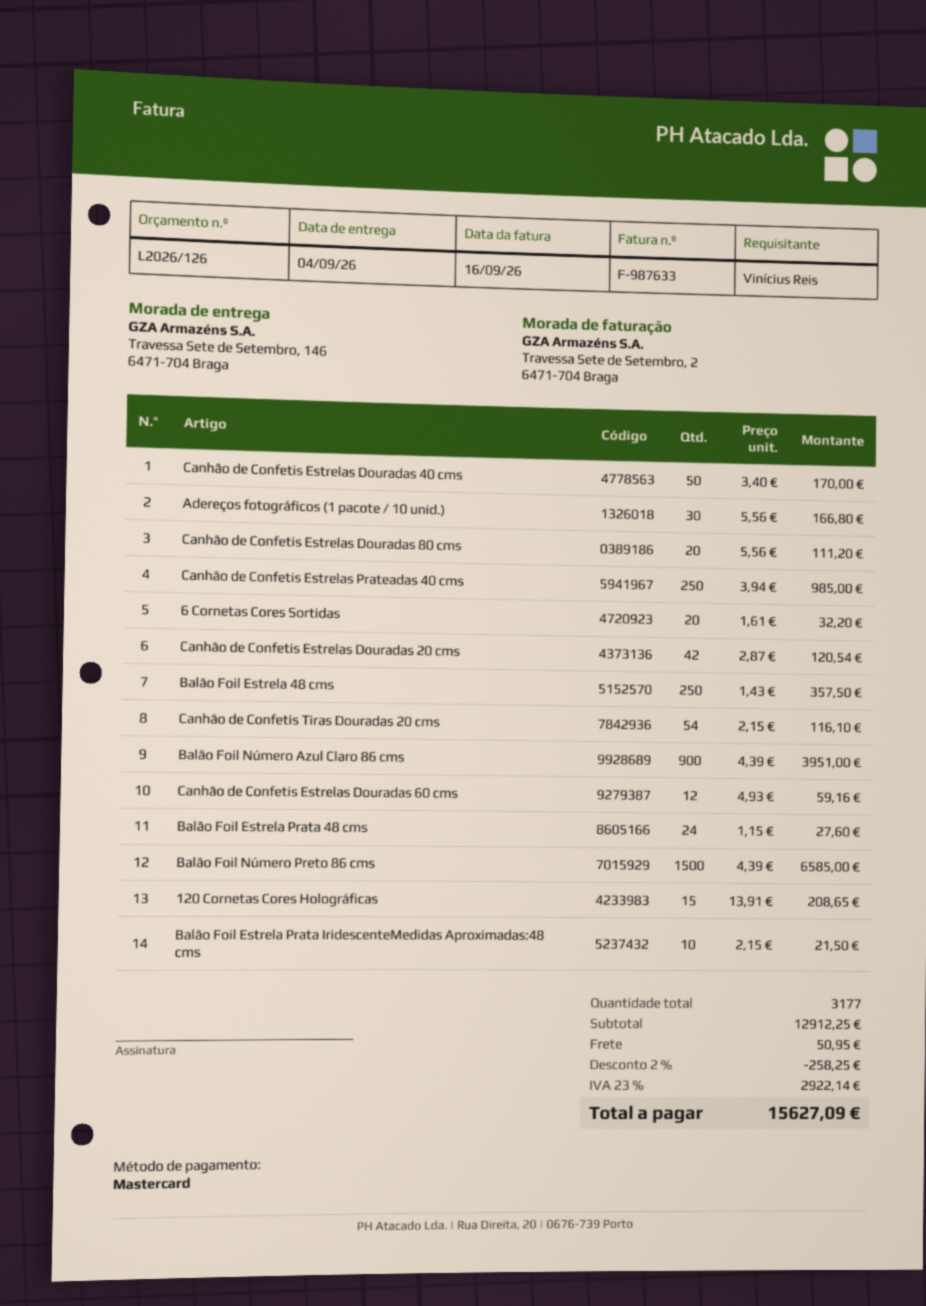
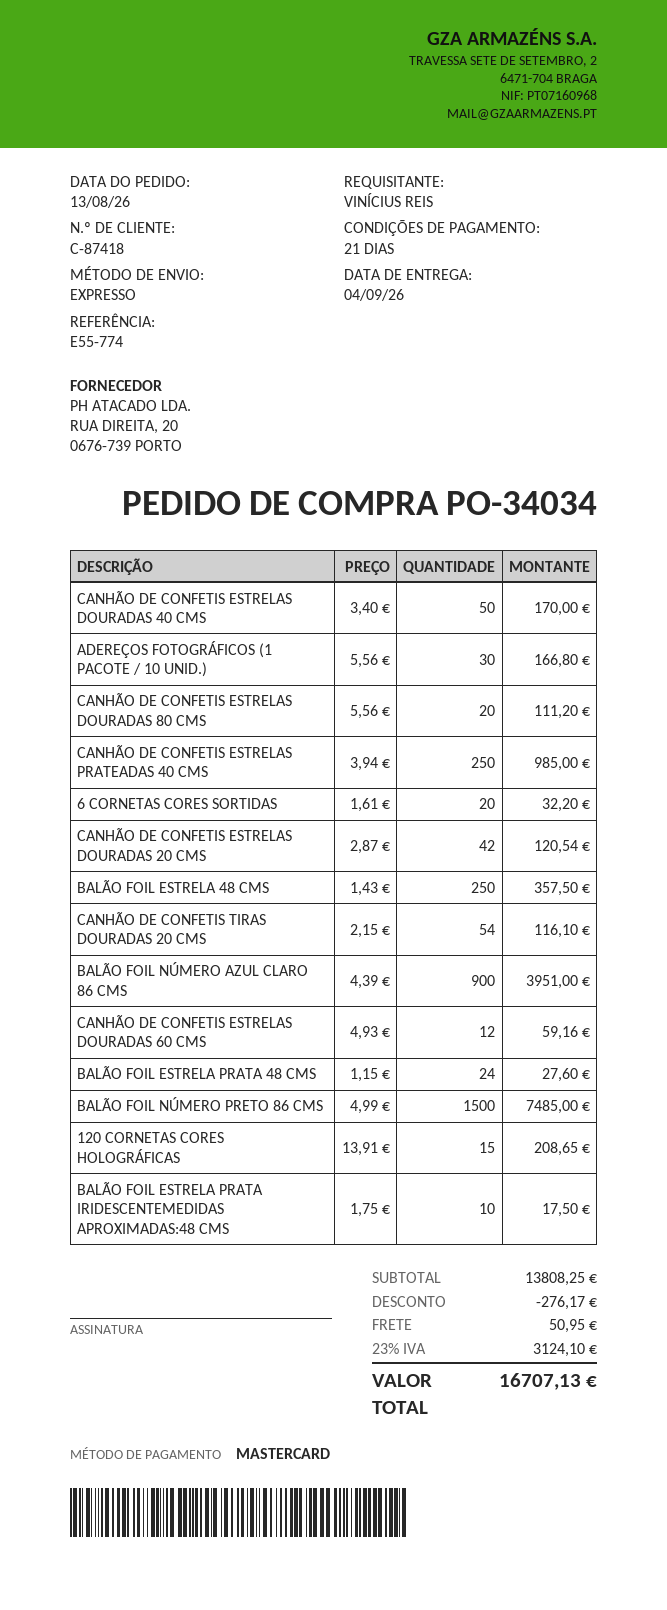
Balão Foil Número Preto 86 cms: 1500 x 4.39 = 6585.00 -> 1500 x 4.99 = 7485.00
Balão Foil Estrela Prata IridescenteMedidas Aproximadas:48 cms: 10 x 2.15 = 21.50 -> 10 x 1.75 = 17.50
subtotal: 12912.25 -> 13808.25
discount: 258.25 -> 276.17
tax: 23% = 2922.14 -> 23% = 3124.10
total: 15627.09 -> 16707.13

